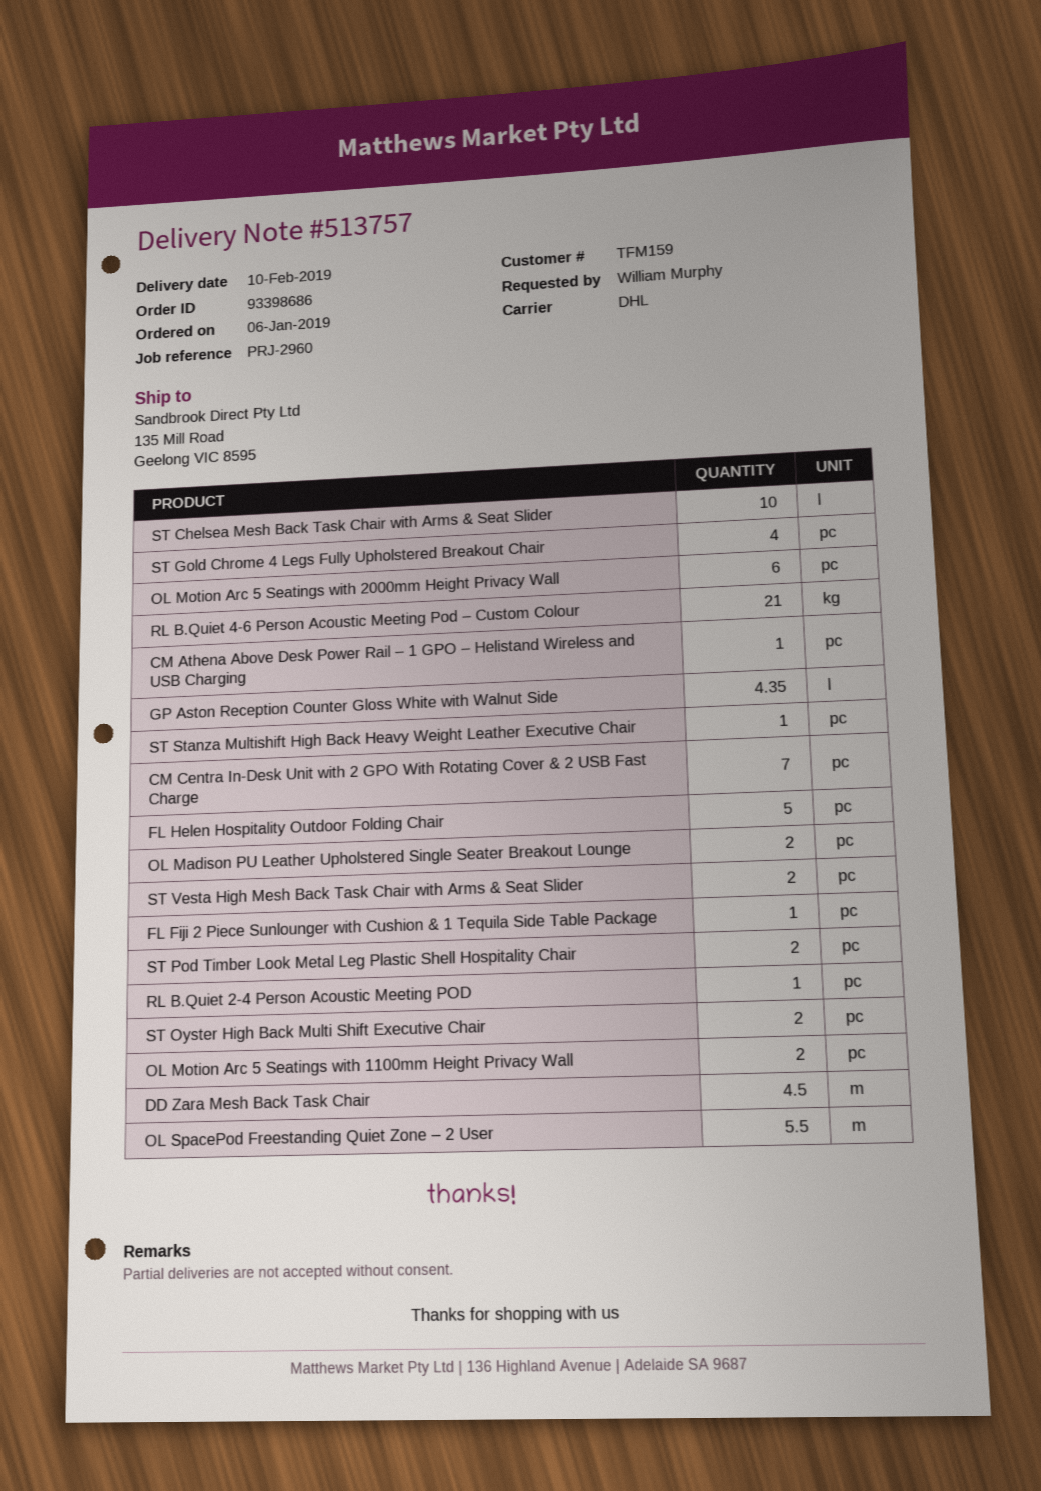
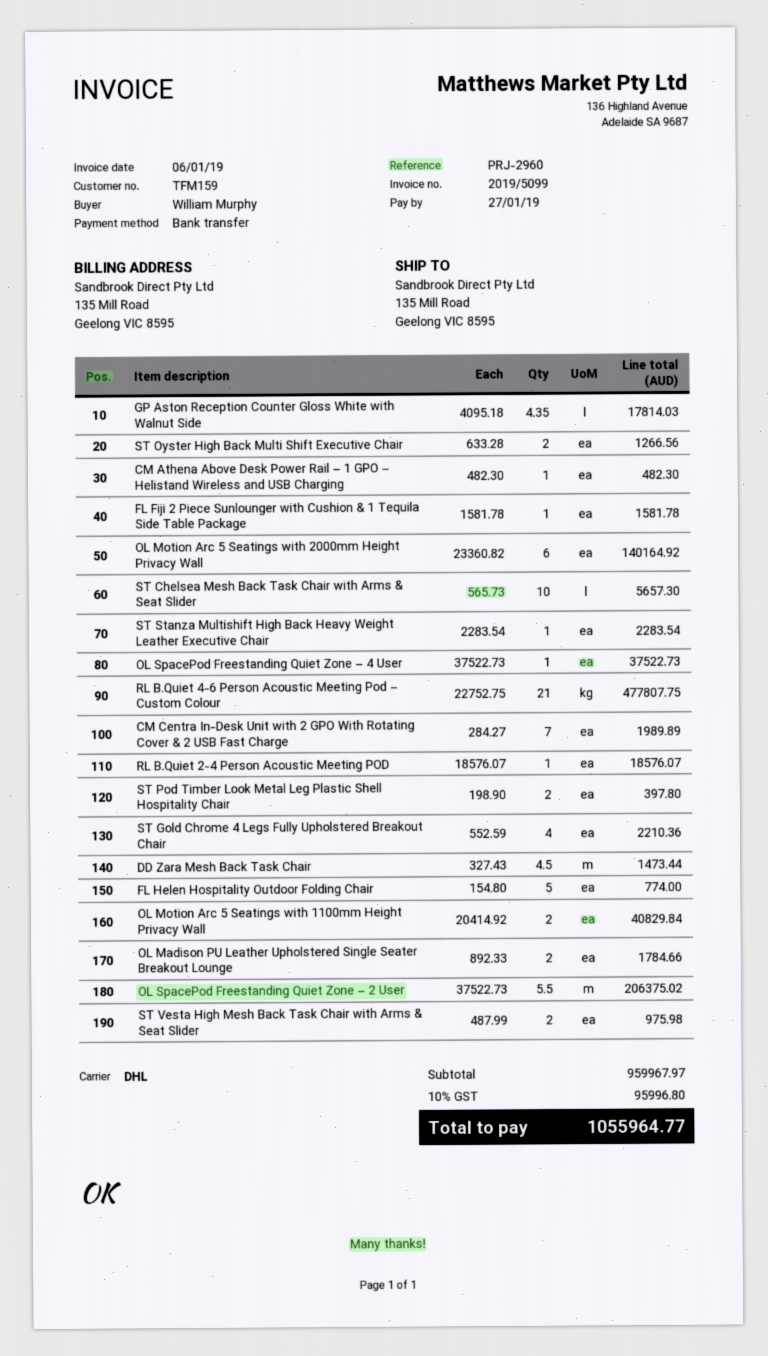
OL SpacePod Freestanding Quiet Zone – 4 User: none -> 1

